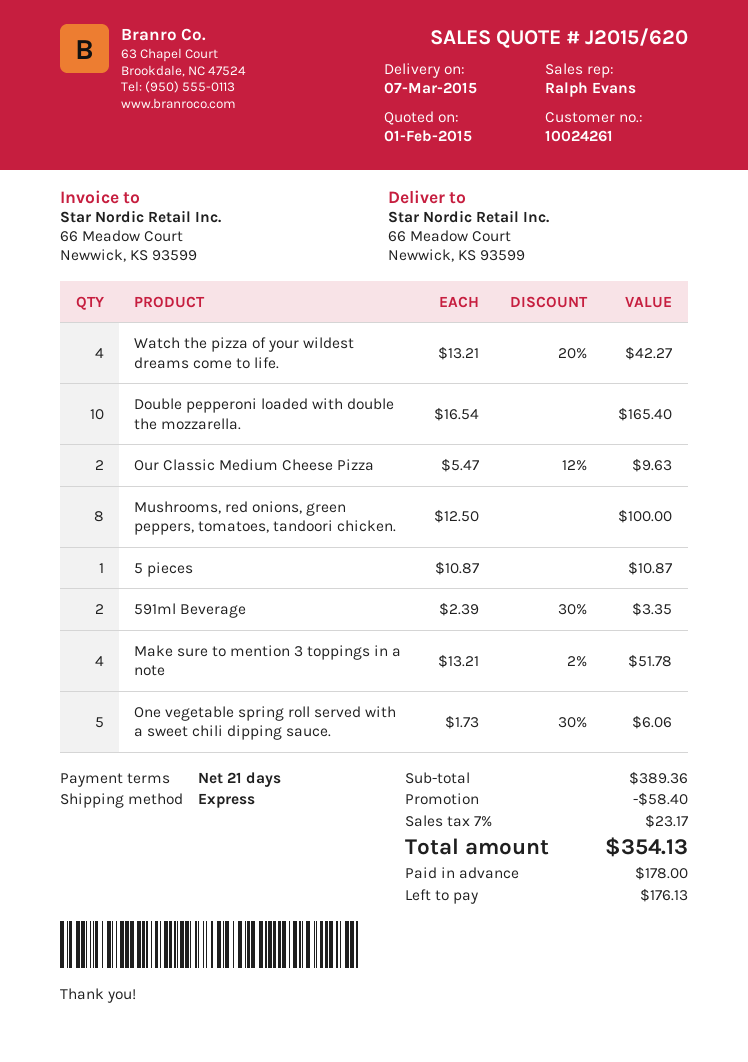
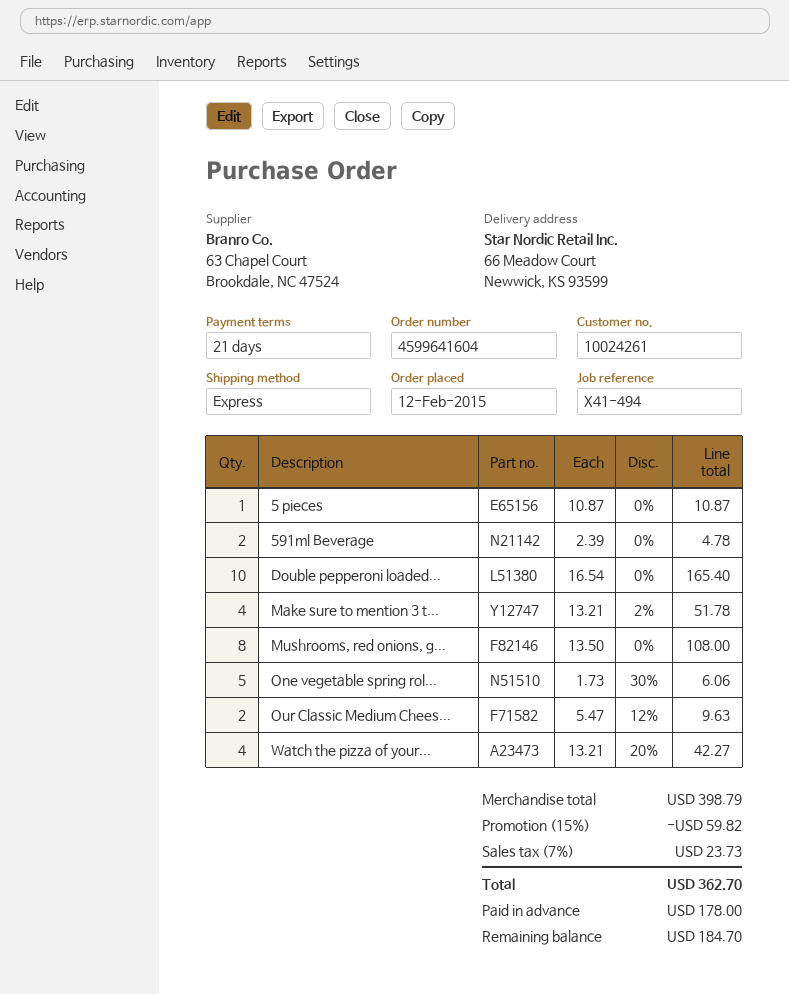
Mushrooms, red onions, green peppers, tomatoes, tandoori chicken.: 8 x 12.50 = 100.00 -> 8 x 13.50 = 108.00
591ml Beverage: 2 x 2.39 - 30% = 3.35 -> 2 x 2.39 = 4.78
subtotal: 389.36 -> 398.79
discount: 58.40 -> 59.82
tax: 7% = 23.17 -> 7% = 23.73
total: 354.13 -> 362.70
balance: 176.13 -> 184.70

